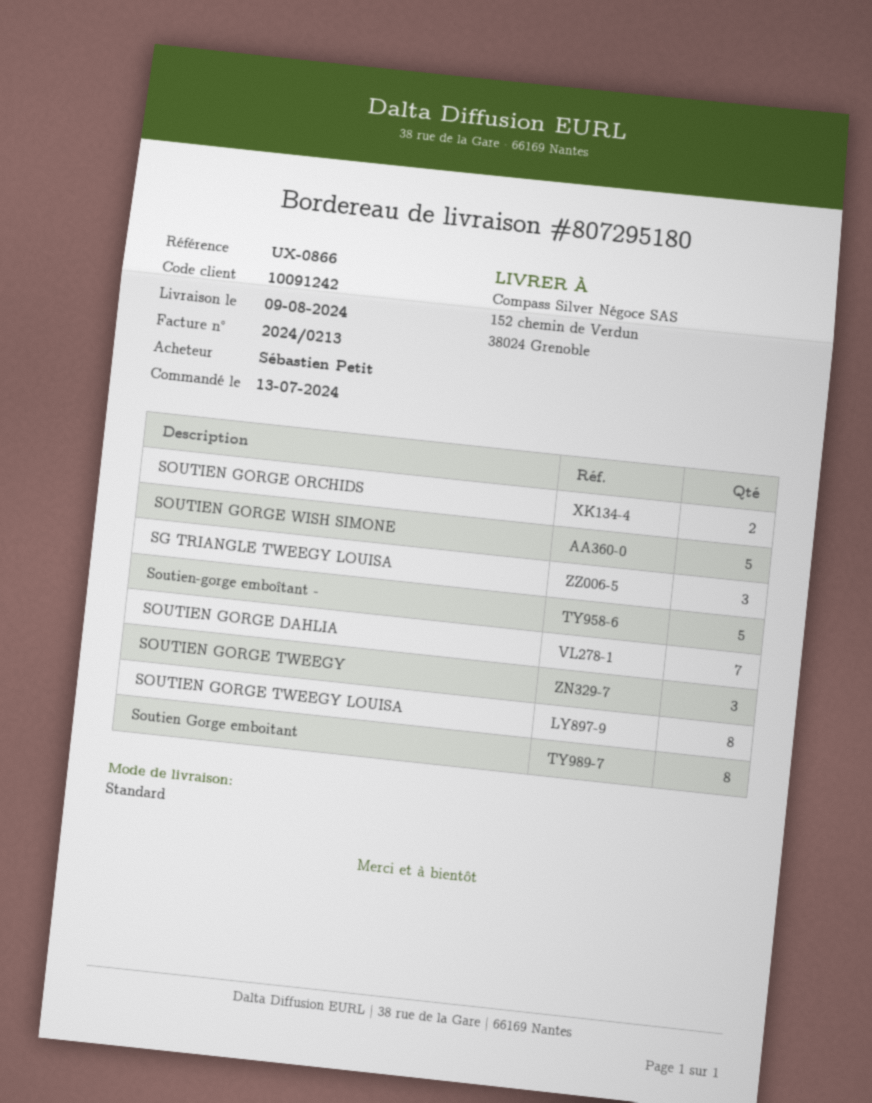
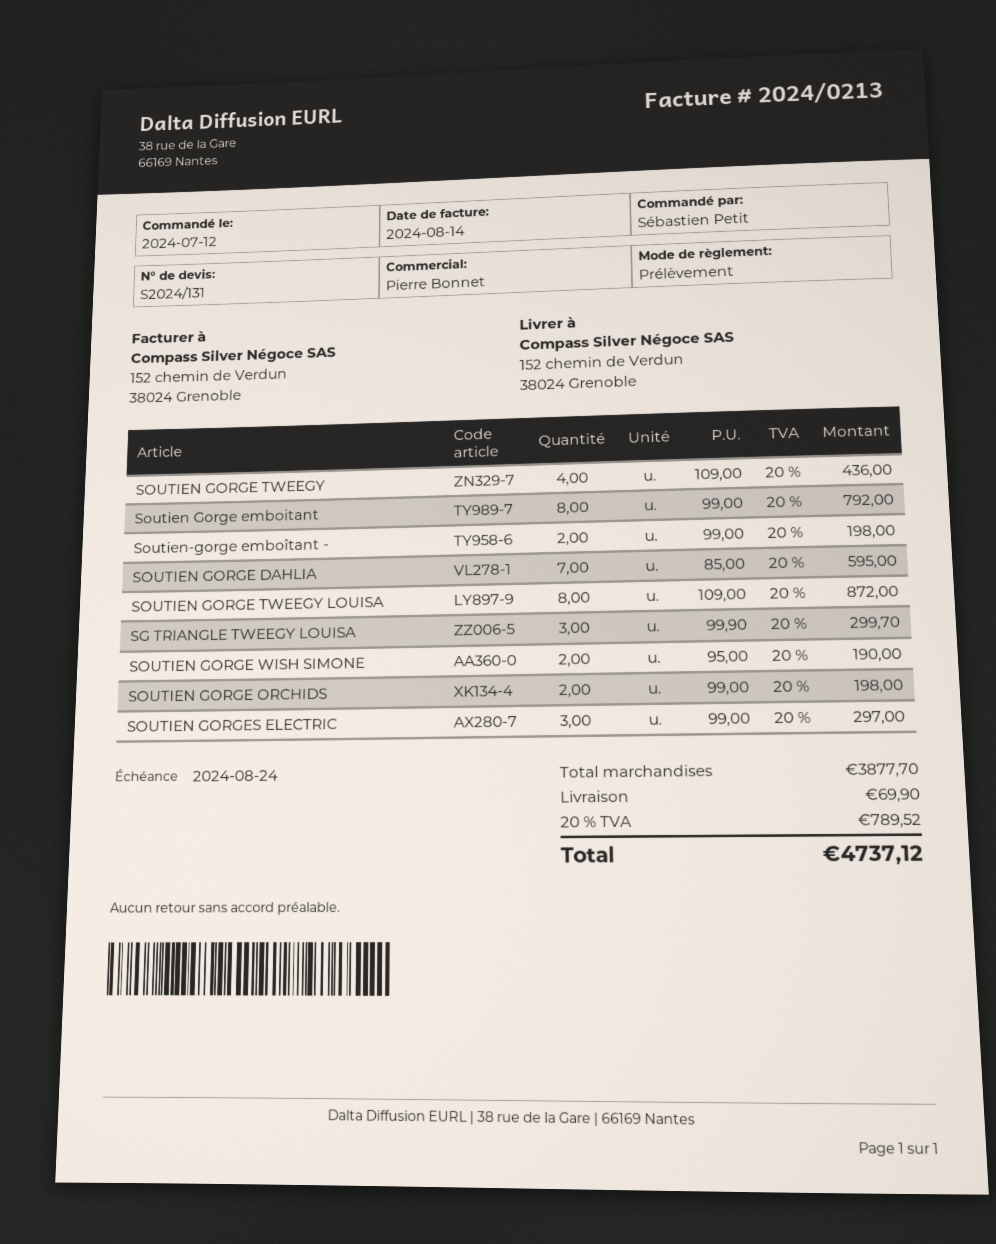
order date: 2024-07-13 -> 2024-07-12
SOUTIEN GORGE WISH SIMONE: 5 -> 2
Soutien-gorge emboîtant -: 5 -> 2
SOUTIEN GORGE TWEEGY: 3 -> 4
SOUTIEN GORGES ELECTRIC: none -> 3

